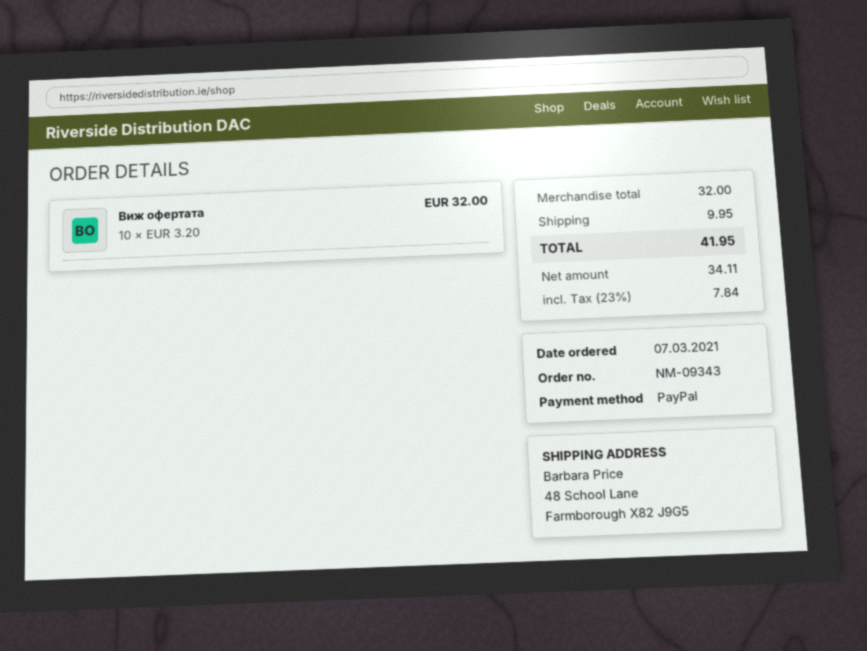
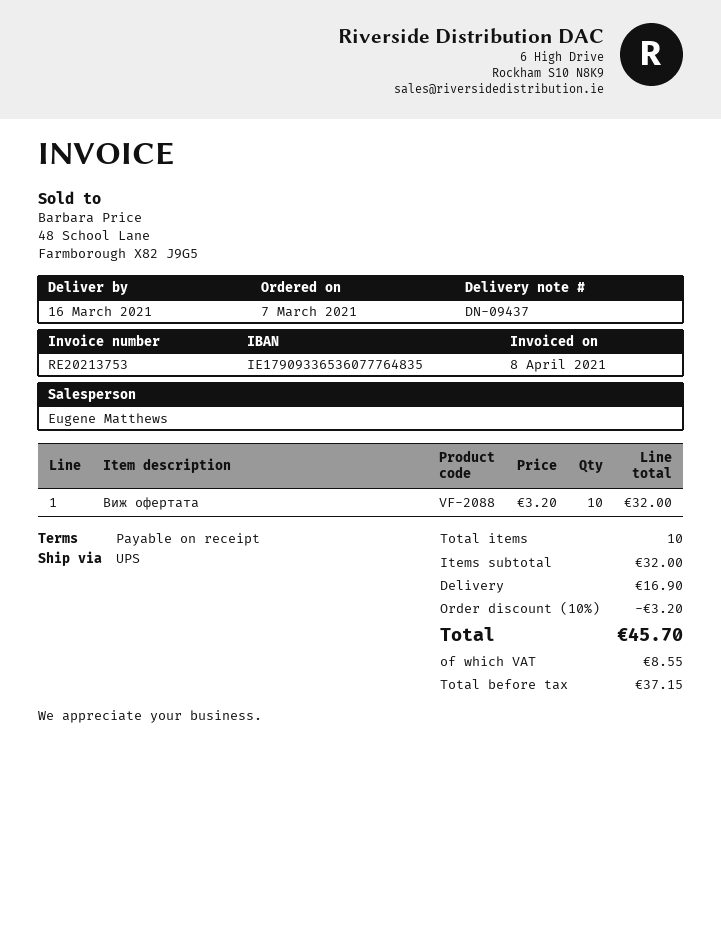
discount: none -> 10% = 3.20
shipping: 9.95 -> 16.90
net: 34.11 -> 37.15
tax: 7.84 -> 8.55
total: 41.95 -> 45.70

